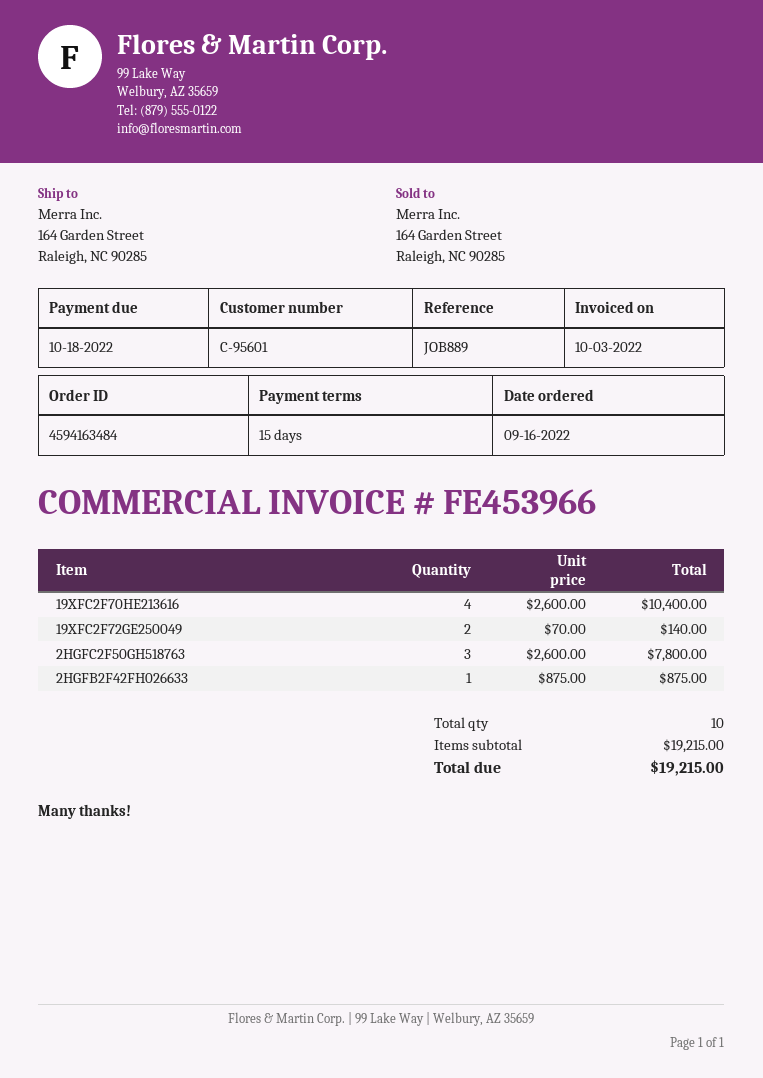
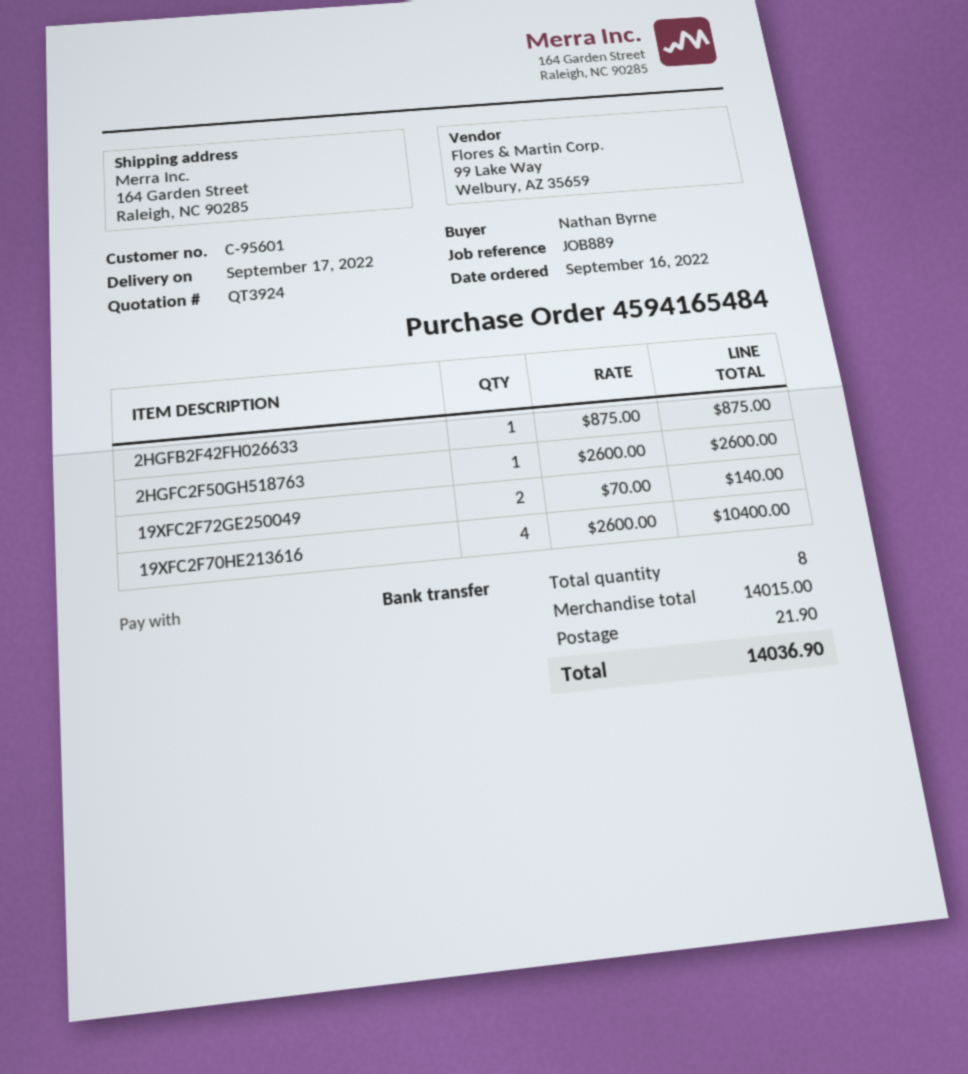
order number: 4594163484 -> 4594165484
2HGFC2F50GH518763: 3 x 2600.00 = 7800.00 -> 1 x 2600.00 = 2600.00
total quantity: 10 -> 8
subtotal: 19215.00 -> 14015.00
shipping: none -> 21.90
total: 19215.00 -> 14036.90

